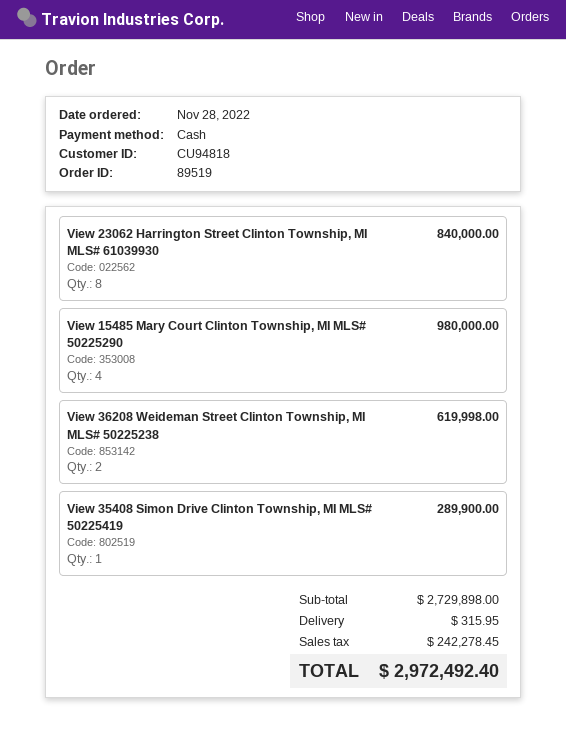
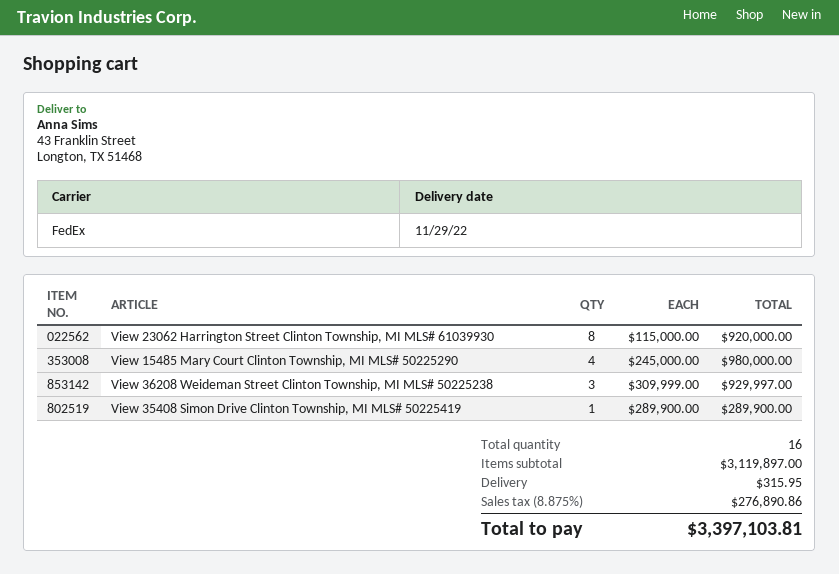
View 23062 Harrington Street Clinton Township, MI MLS# 61039930: 8 for 840000.00 -> 8 for 920000.00
View 36208 Weideman Street Clinton Township, MI MLS# 50225238: 2 for 619998.00 -> 3 for 929997.00
subtotal: 2729898.00 -> 3119897.00
tax: 242278.45 -> 276890.86
total: 2972492.40 -> 3397103.81

